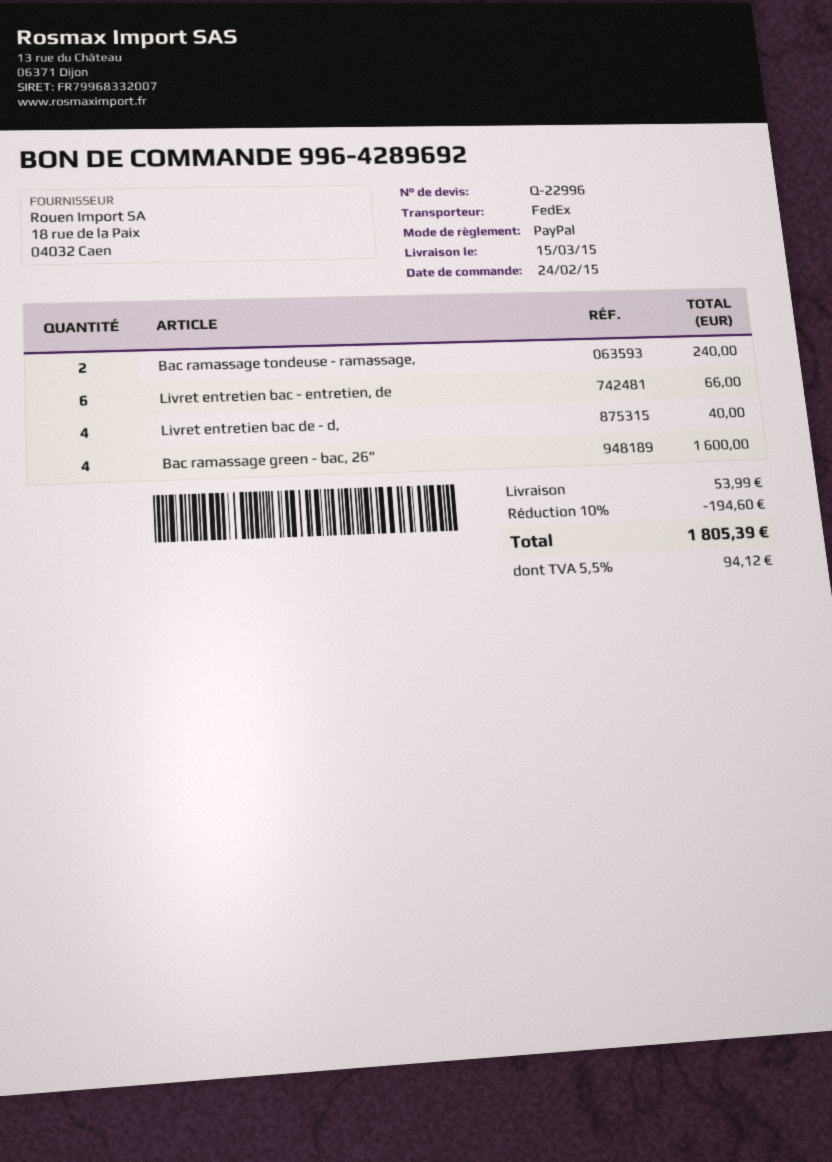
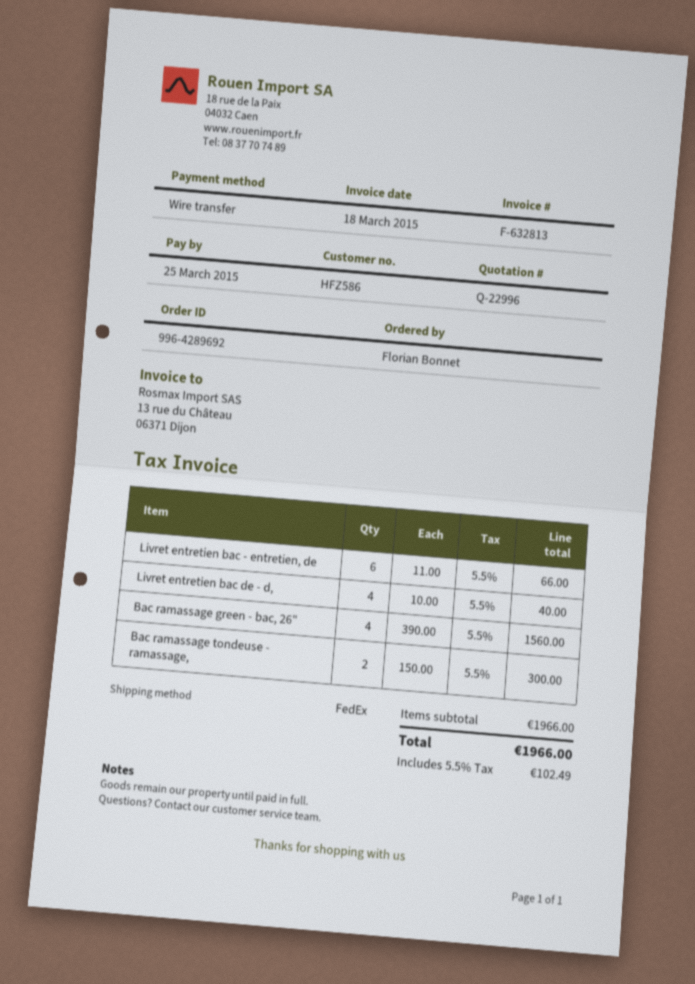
payment method: PayPal -> bank transfer
Bac ramassage tondeuse - ramassage,: 2 for 240.00 -> 2 for 300.00
Bac ramassage green - bac, 26": 4 for 1600.00 -> 4 for 1560.00
discount: 10% = 194.60 -> none
shipping: 53.99 -> none
tax: 5.5% = 94.12 -> 5.5% = 102.49
total: 1805.39 -> 1966.00

